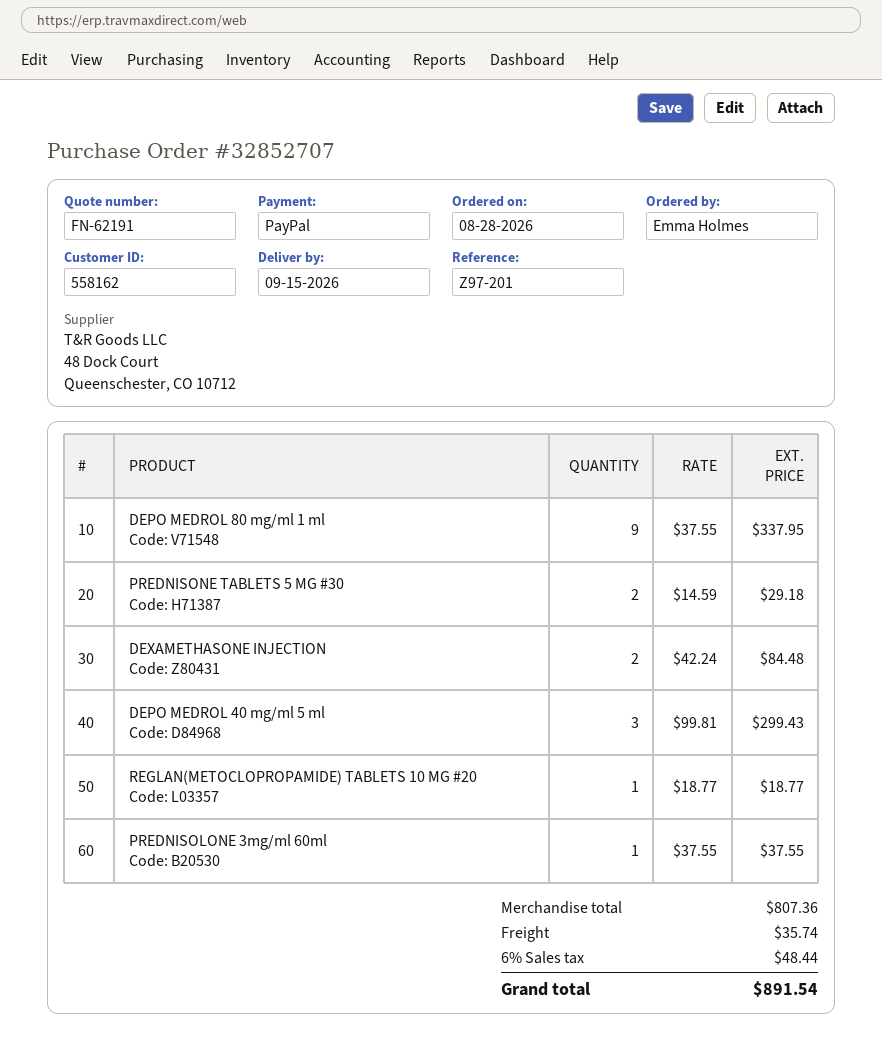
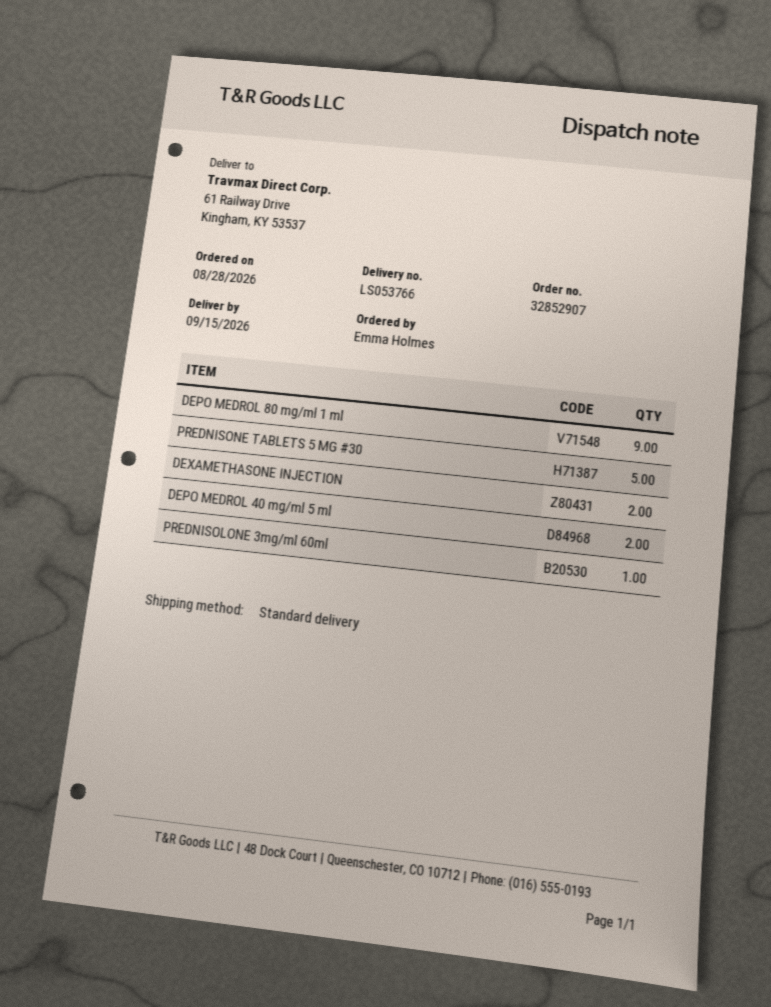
order number: 32852707 -> 32852907
PREDNISONE TABLETS 5 MG #30: 2 -> 5
DEPO MEDROL 40 mg/ml 5 ml: 3 -> 2
REGLAN(METOCLOPROPAMIDE) TABLETS 10 MG #20: 1 -> none

